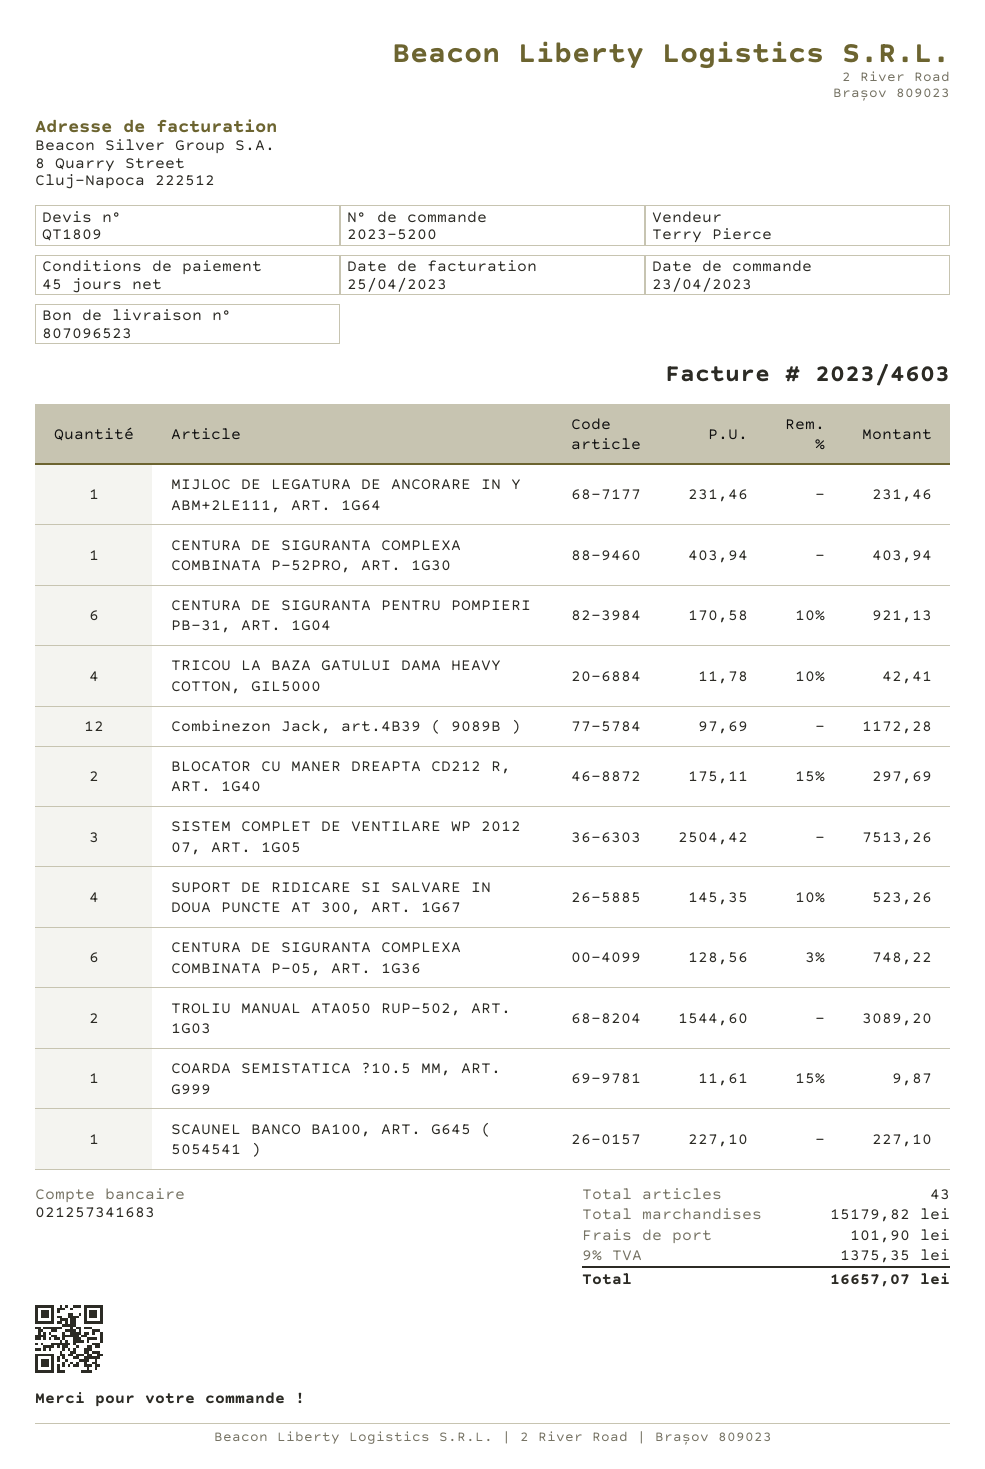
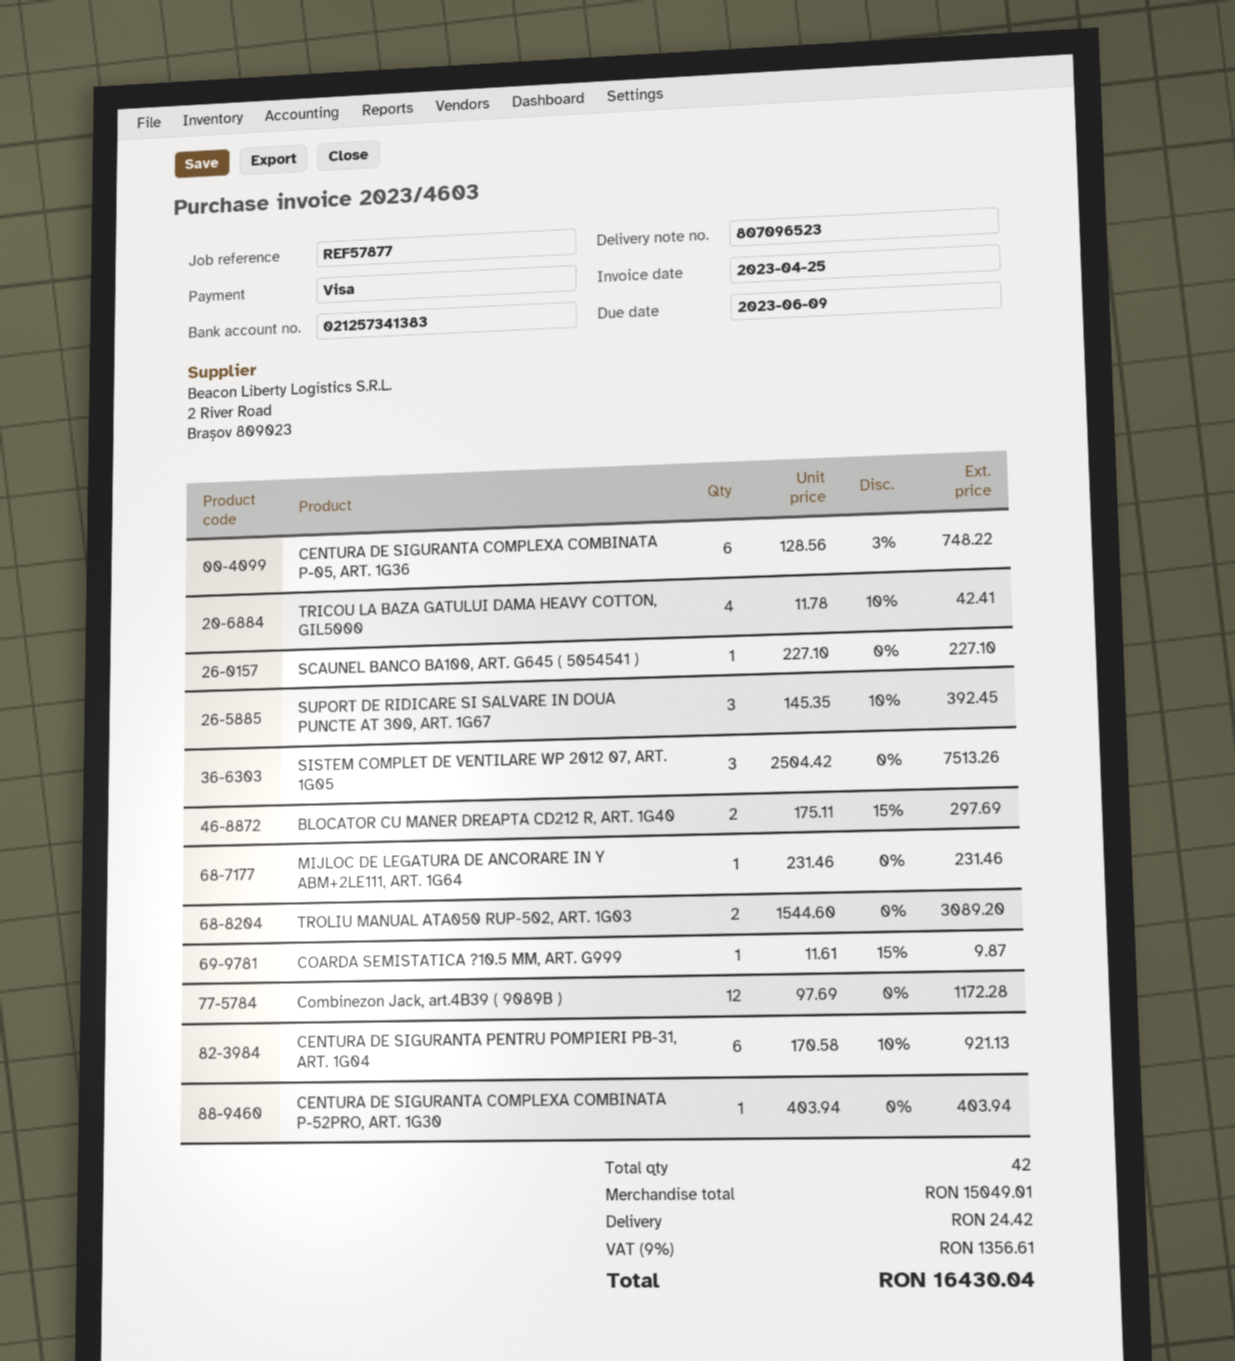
bank account: 021257341683 -> 021257341383
SUPORT DE RIDICARE SI SALVARE IN DOUA PUNCTE AT 300, ART. 1G67: 4 x 145.35 - 10% = 523.26 -> 3 x 145.35 - 10% = 392.45
total quantity: 43 -> 42
subtotal: 15179.82 -> 15049.01
shipping: 101.90 -> 24.42
tax: 9% = 1375.35 -> 9% = 1356.61
total: 16657.07 -> 16430.04

